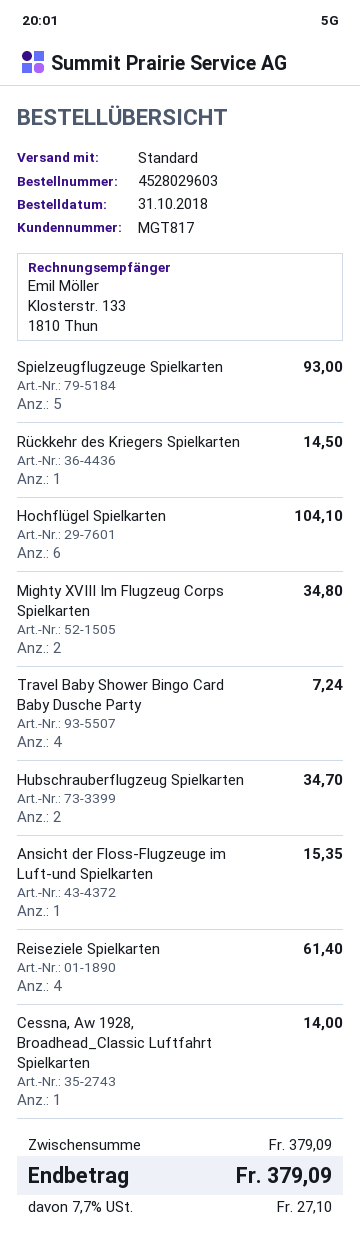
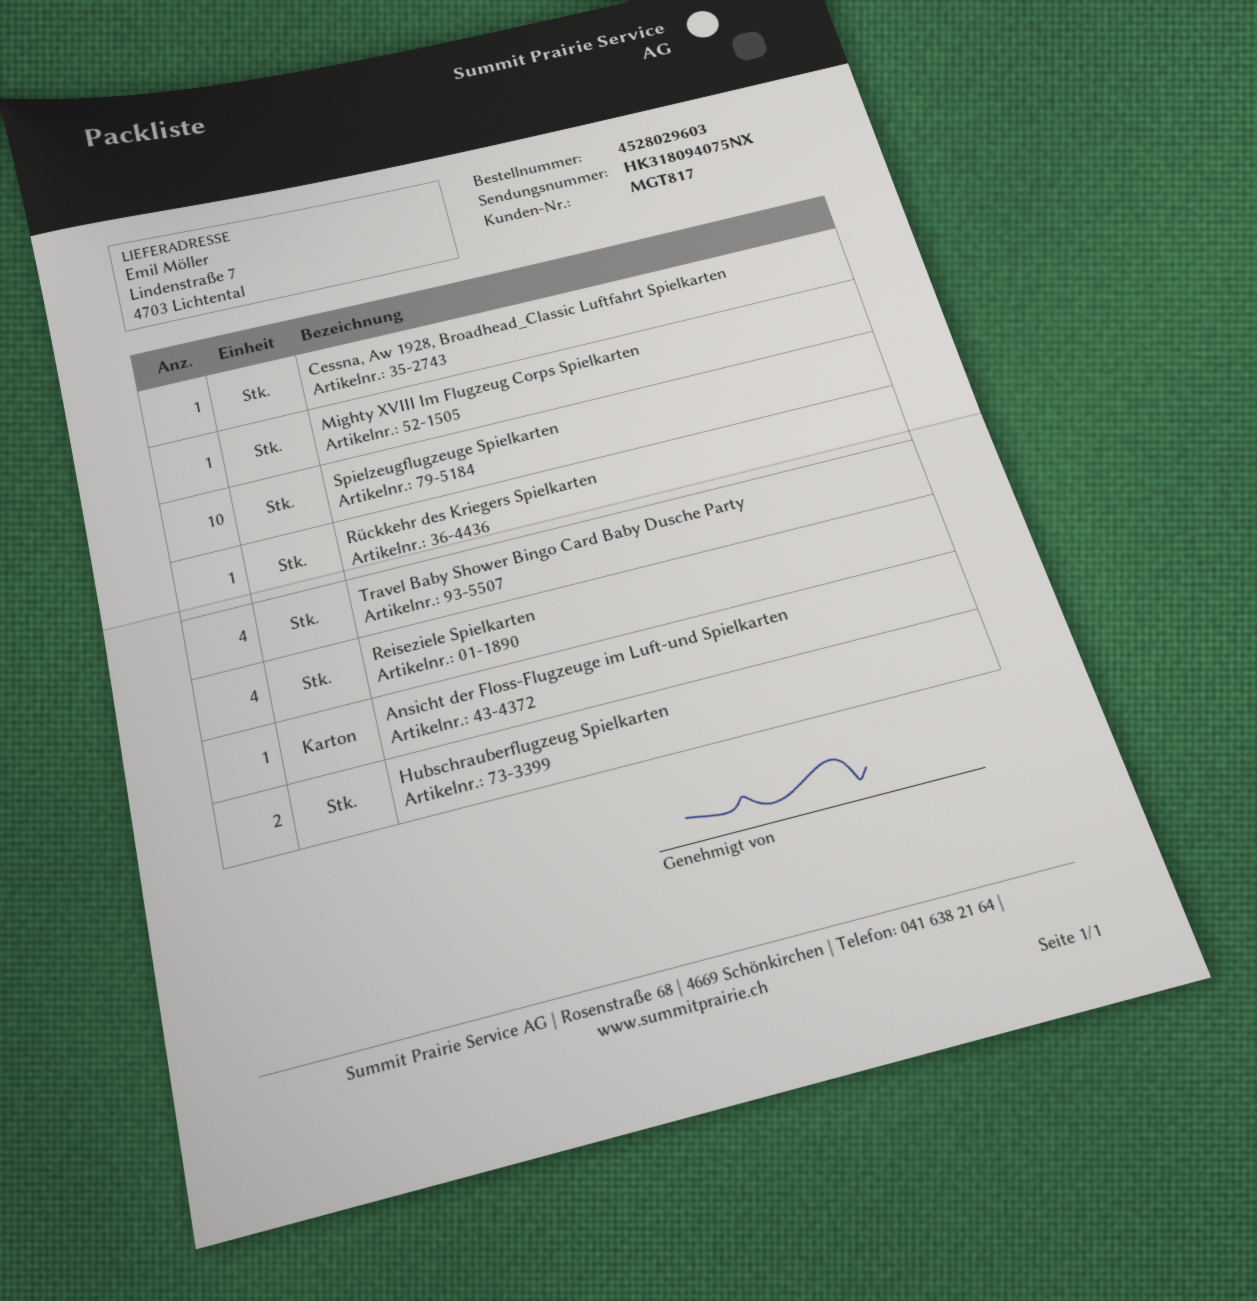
Spielzeugflugzeuge Spielkarten: 5 -> 10
Hochflügel Spielkarten: 6 -> none
Mighty XVIII Im Flugzeug Corps Spielkarten: 2 -> 1

